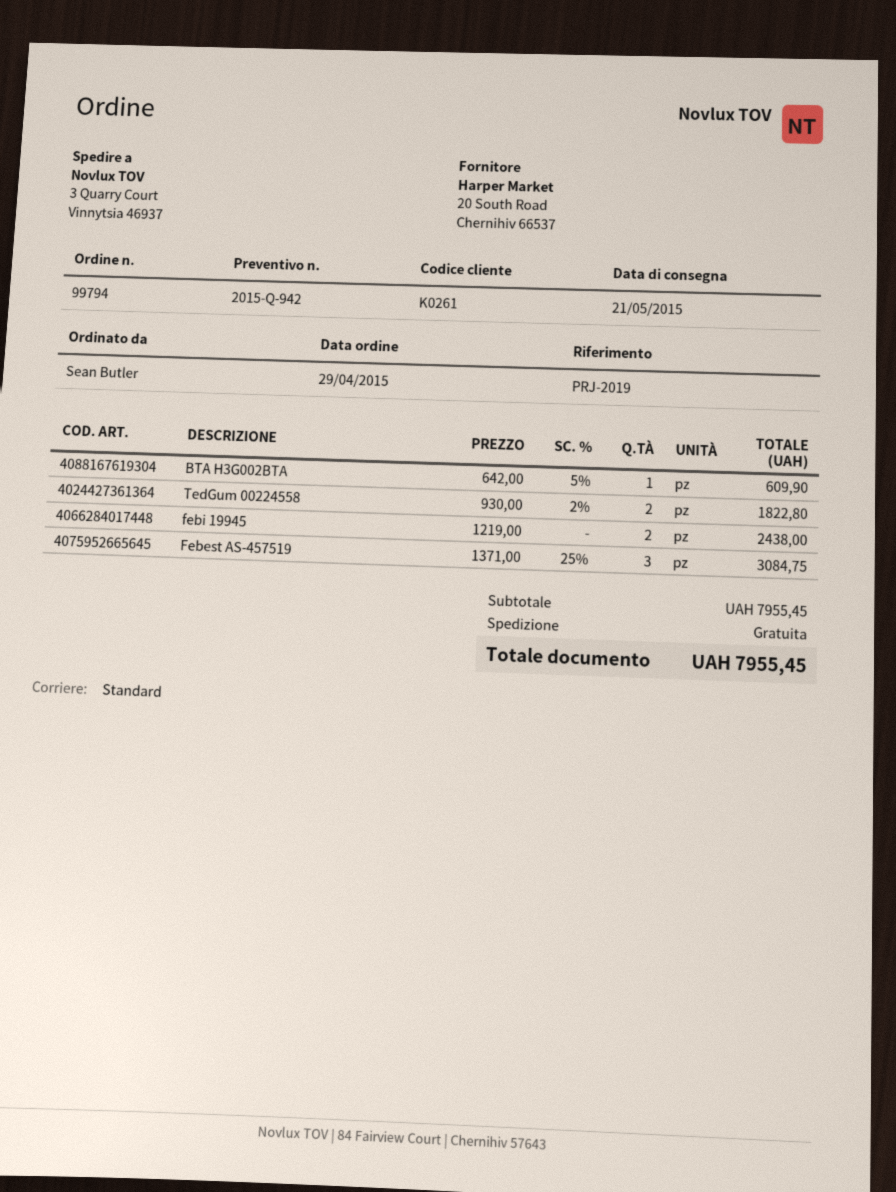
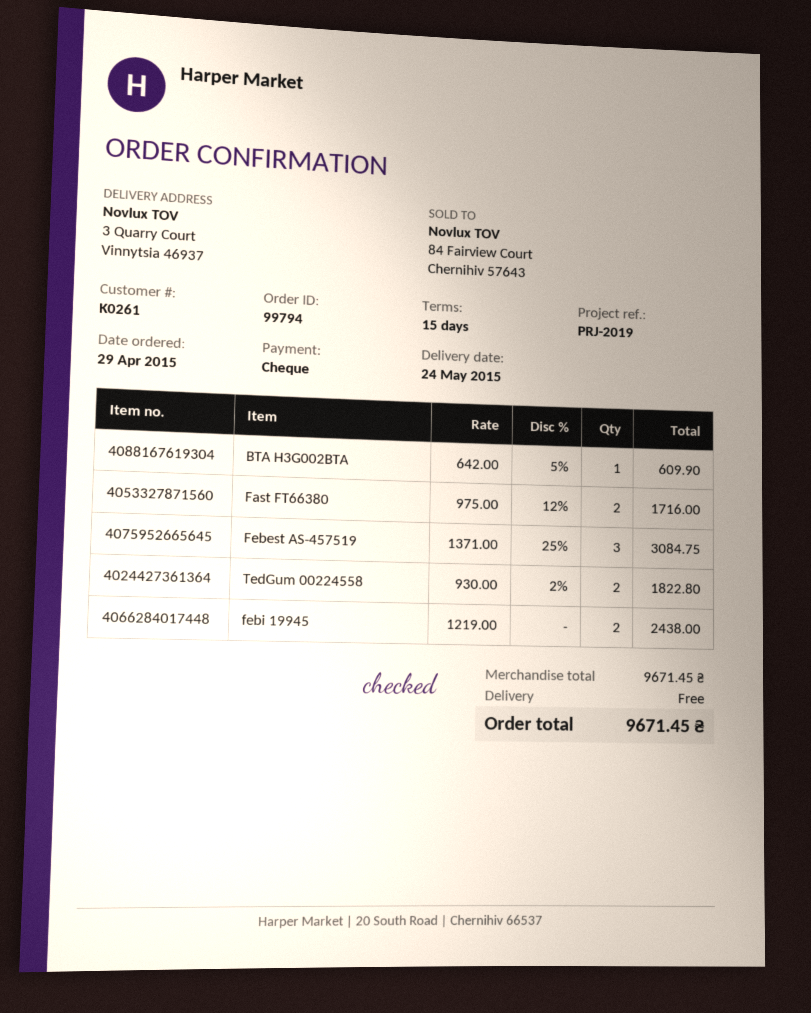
delivery date: 2015-05-21 -> 2015-05-24
Fast FT66380: none -> 2 x 975.00 - 12% = 1716.00
subtotal: 7955.45 -> 9671.45
total: 7955.45 -> 9671.45

